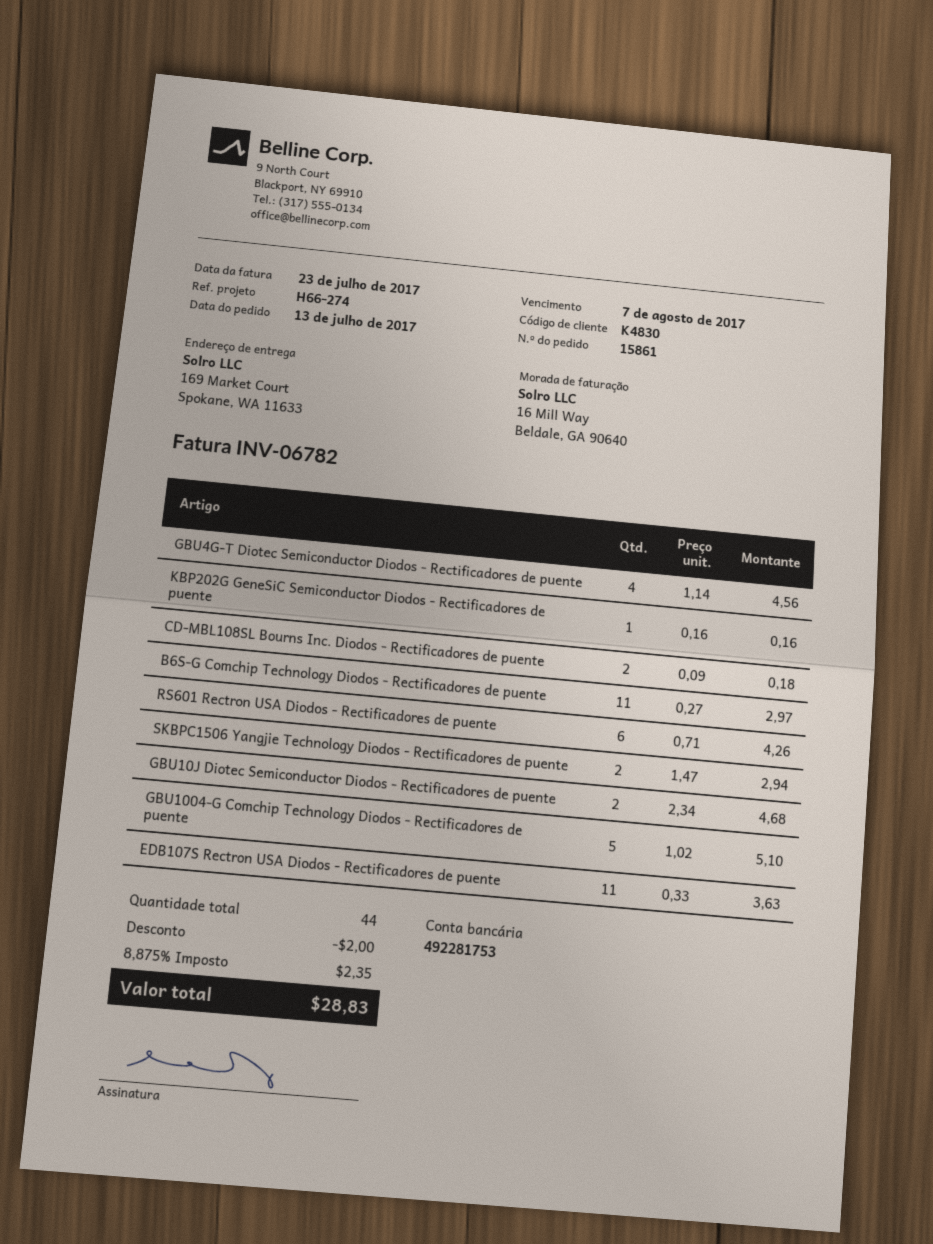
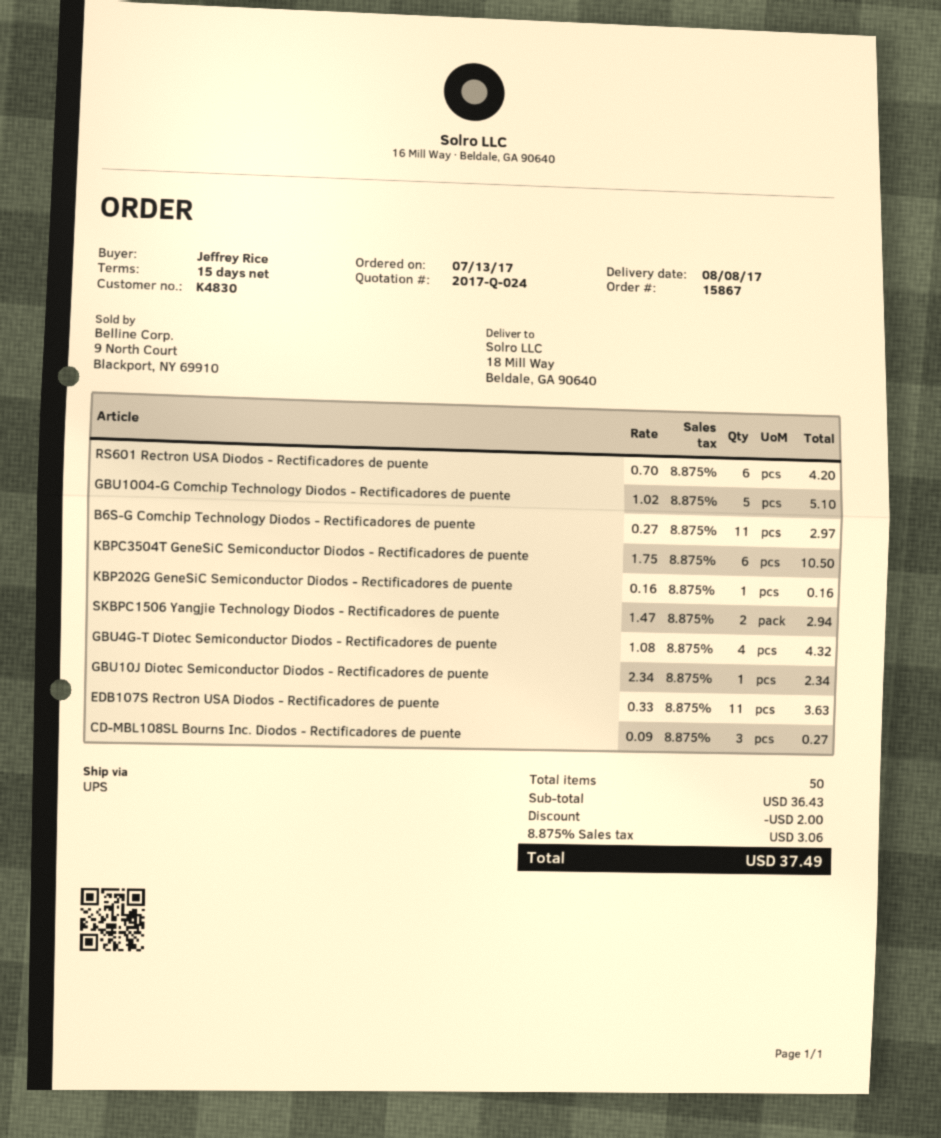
order number: 15861 -> 15867
ship to: 169 Market Court, Spokane, WA 11633 -> 18 Mill Way, Beldale, GA 90640
GBU4G-T Diotec Semiconductor Diodos - Rectificadores de puente: 4 x 1.14 = 4.56 -> 4 x 1.08 = 4.32
CD-MBL108SL Bourns Inc. Diodos - Rectificadores de puente: 2 x 0.09 = 0.18 -> 3 x 0.09 = 0.27
RS601 Rectron USA Diodos - Rectificadores de puente: 6 x 0.71 = 4.26 -> 6 x 0.70 = 4.20
GBU10J Diotec Semiconductor Diodos - Rectificadores de puente: 2 x 2.34 = 4.68 -> 1 x 2.34 = 2.34
KBPC3504T GeneSiC Semiconductor Diodos - Rectificadores de puente: none -> 6 x 1.75 = 10.50
total quantity: 44 -> 50
tax: 8.875% = 2.35 -> 8.875% = 3.06
total: 28.83 -> 37.49

